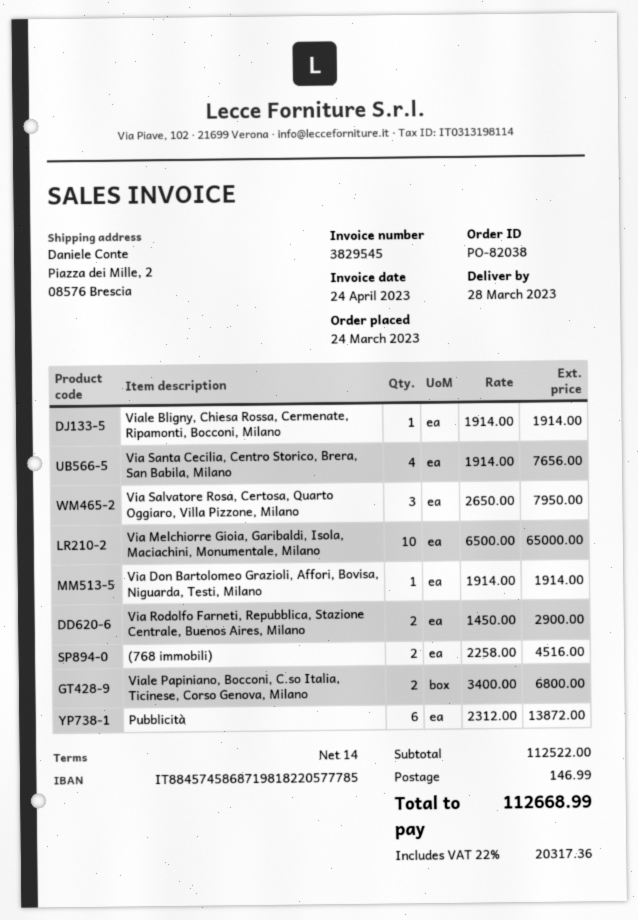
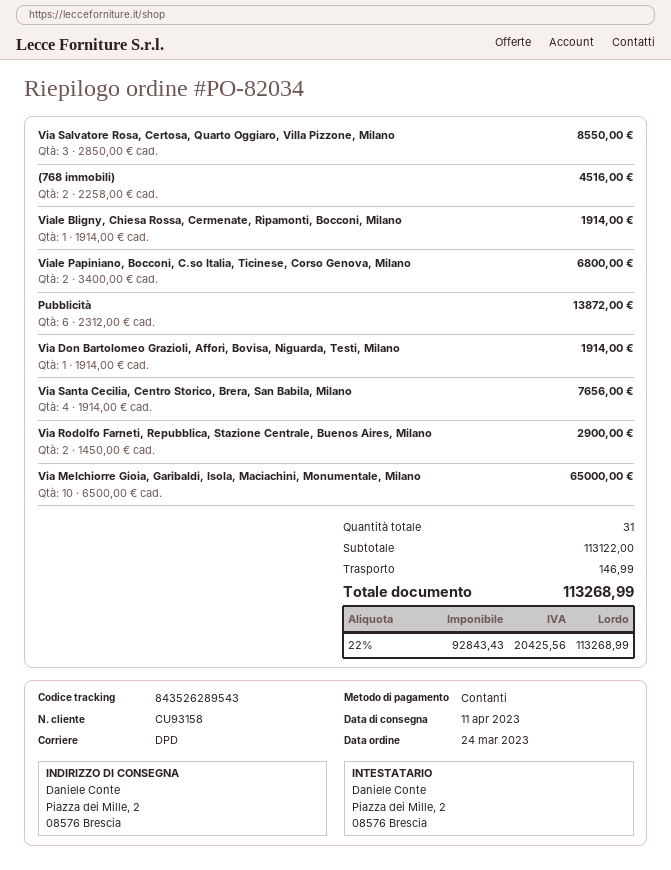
order number: PO-82038 -> PO-82034
delivery date: 2023-03-28 -> 2023-04-11
Via Salvatore Rosa, Certosa, Quarto Oggiaro, Villa Pizzone, Milano: 3 x 2650.00 = 7950.00 -> 3 x 2850.00 = 8550.00
subtotal: 112522.00 -> 113122.00
tax: 22% = 20317.36 -> 22% = 20425.56
total: 112668.99 -> 113268.99

